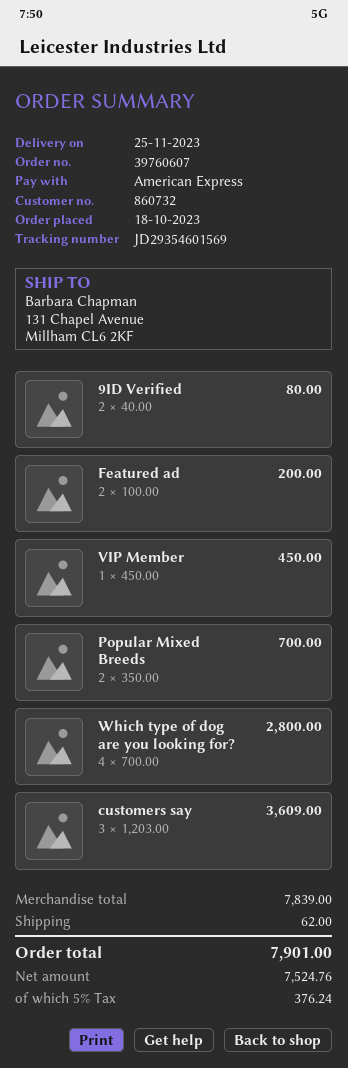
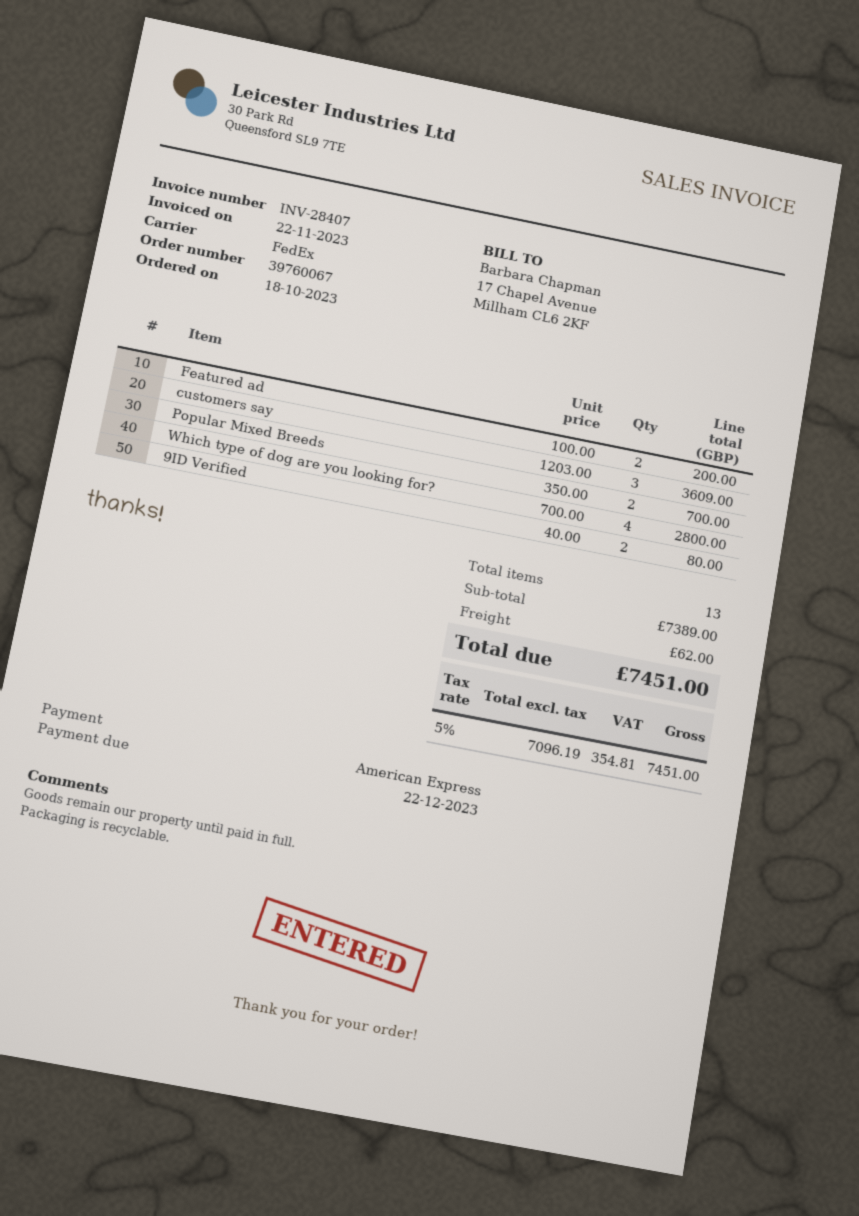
order number: 39760607 -> 39760067
VIP Member: 1 x 450.00 = 450.00 -> none
subtotal: 7839.00 -> 7389.00
net: 7524.76 -> 7096.19
tax: 5% = 376.24 -> 5% = 354.81
total: 7901.00 -> 7451.00

